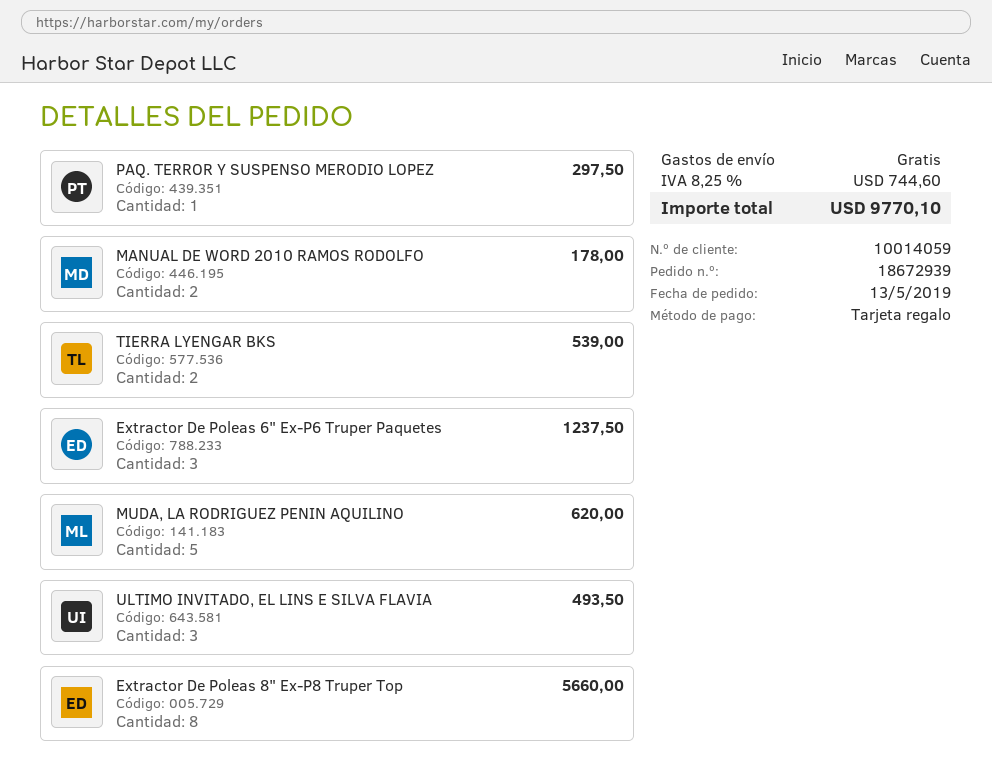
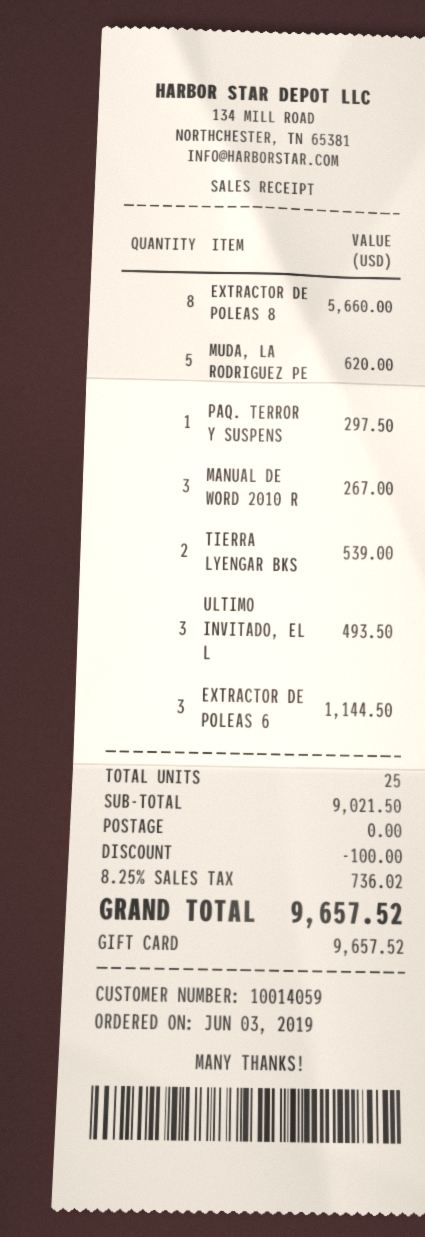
order date: 2019-05-13 -> 2019-06-03
MANUAL DE WORD 2010 RAMOS RODOLFO: 2 for 178.00 -> 3 for 267.00
Extractor De Poleas 6" Ex-P6 Truper Paquetes: 3 for 1237.50 -> 3 for 1144.50
discount: none -> 100.00
tax: 8.25% = 744.60 -> 8.25% = 736.02
total: 9770.10 -> 9657.52

